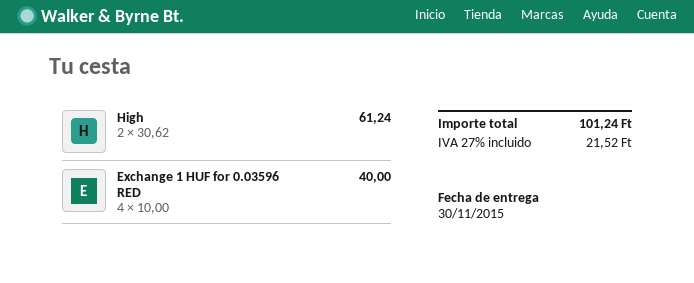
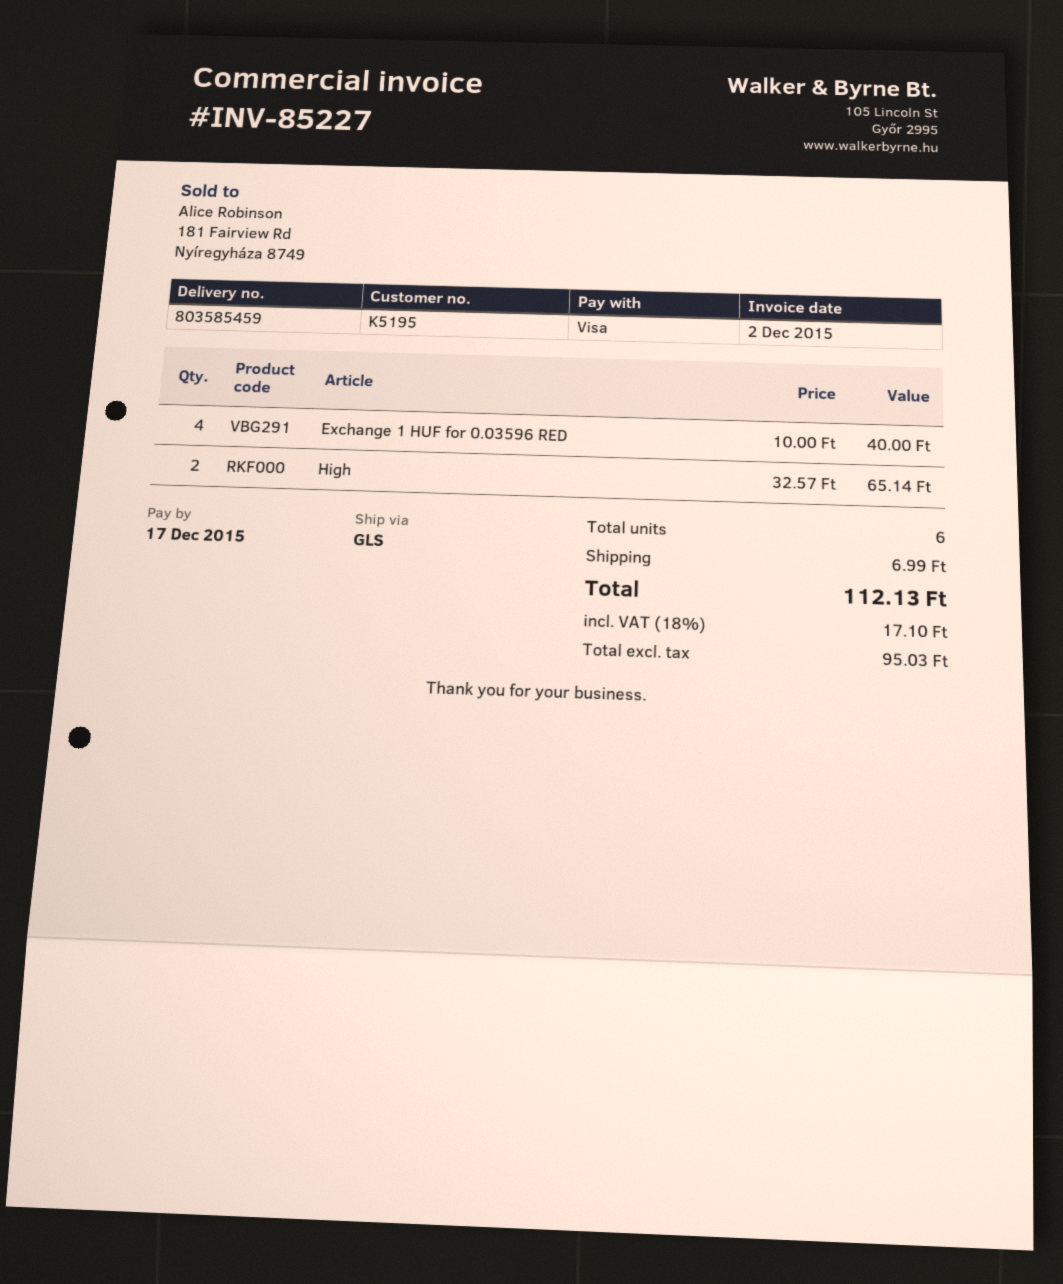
High: 2 x 30.62 = 61.24 -> 2 x 32.57 = 65.14
shipping: none -> 6.99
tax: 27% = 21.52 -> 18% = 17.10
total: 101.24 -> 112.13

